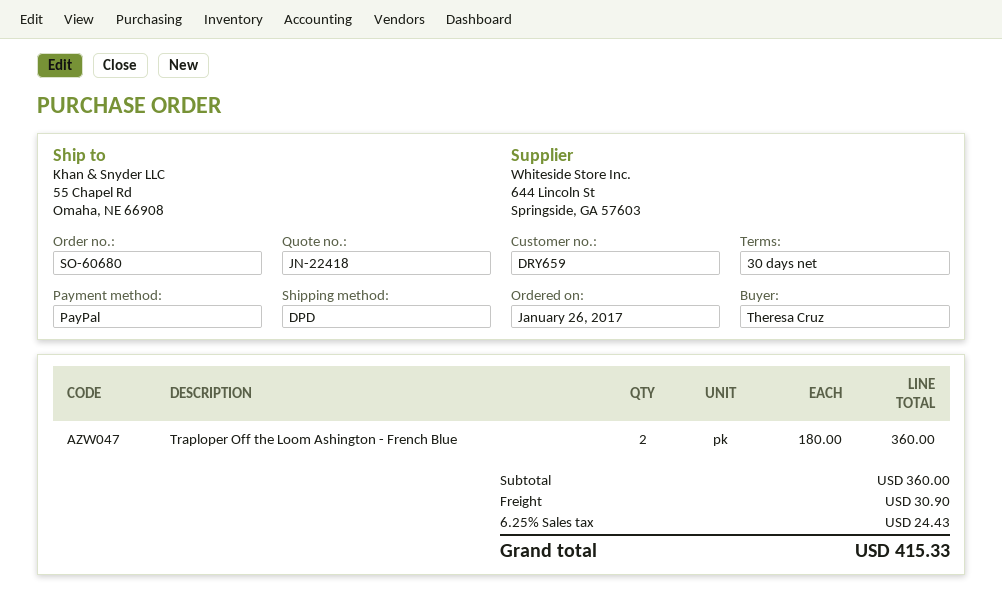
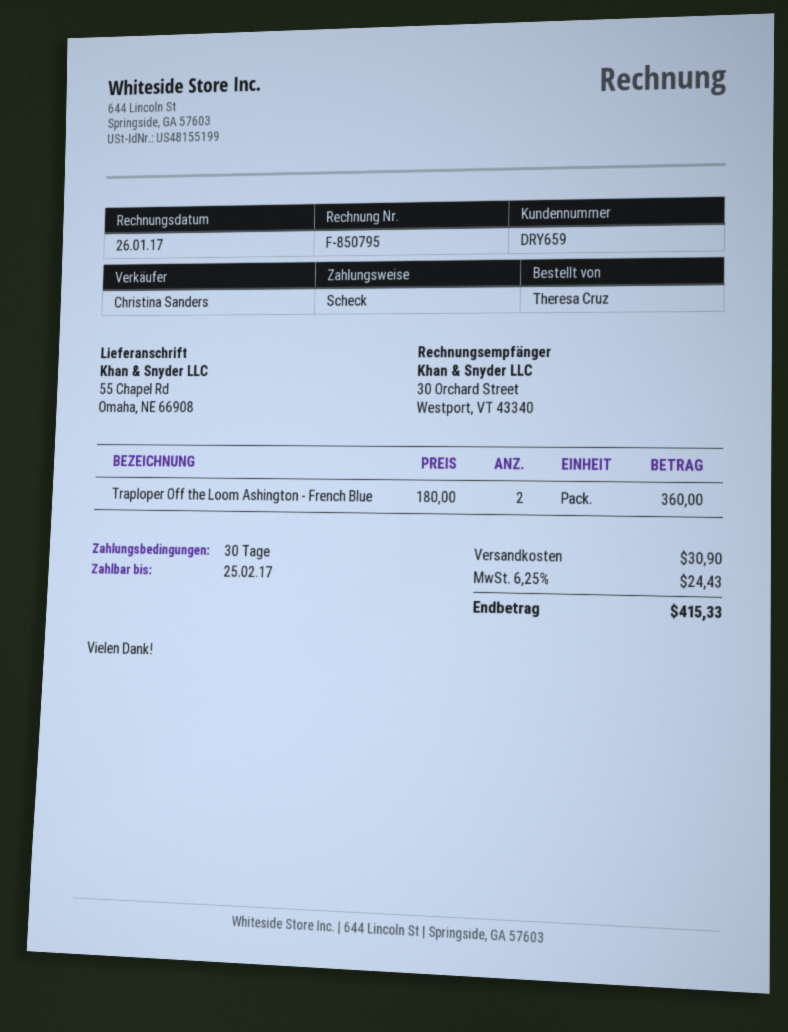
payment method: PayPal -> cheque

